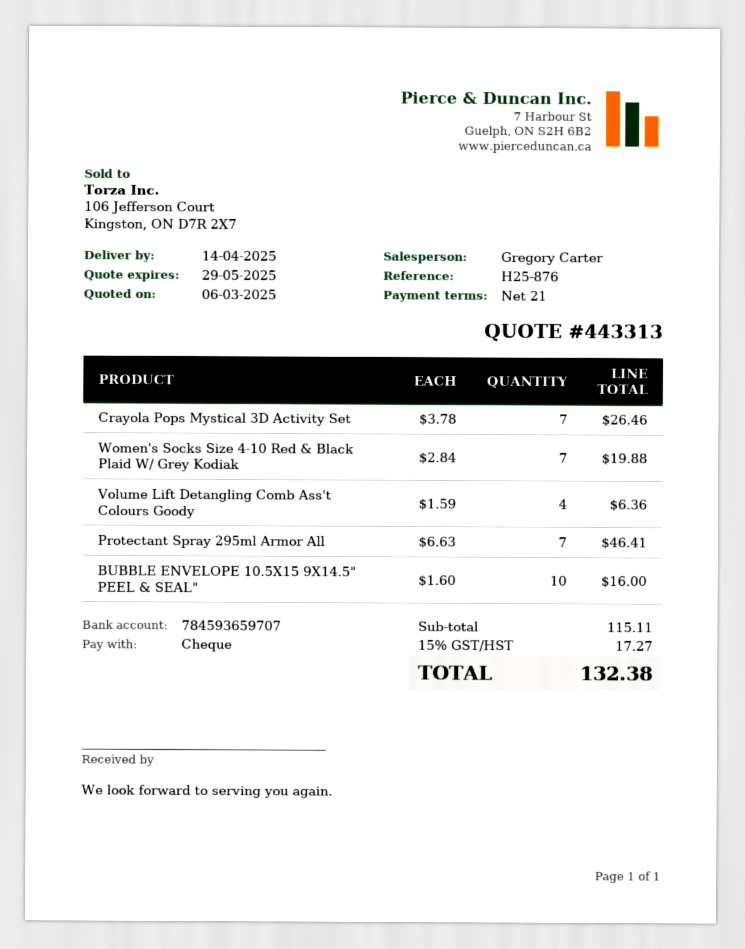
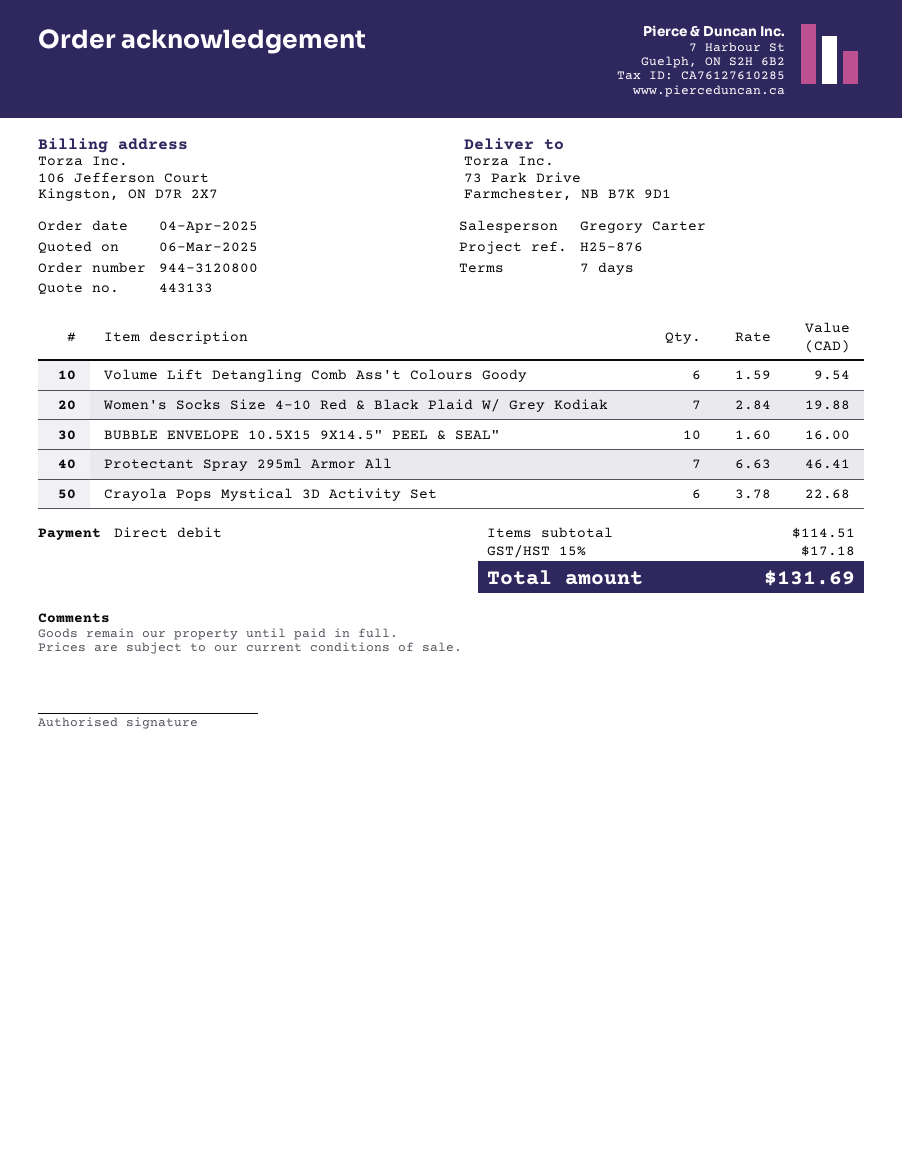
quote number: 443313 -> 443133
payment terms: 21 days -> 7 days
payment method: cheque -> direct debit
Crayola Pops Mystical 3D Activity Set: 7 x 3.78 = 26.46 -> 6 x 3.78 = 22.68
Volume Lift Detangling Comb Ass't Colours Goody: 4 x 1.59 = 6.36 -> 6 x 1.59 = 9.54
subtotal: 115.11 -> 114.51
tax: 15% = 17.27 -> 15% = 17.18
total: 132.38 -> 131.69

